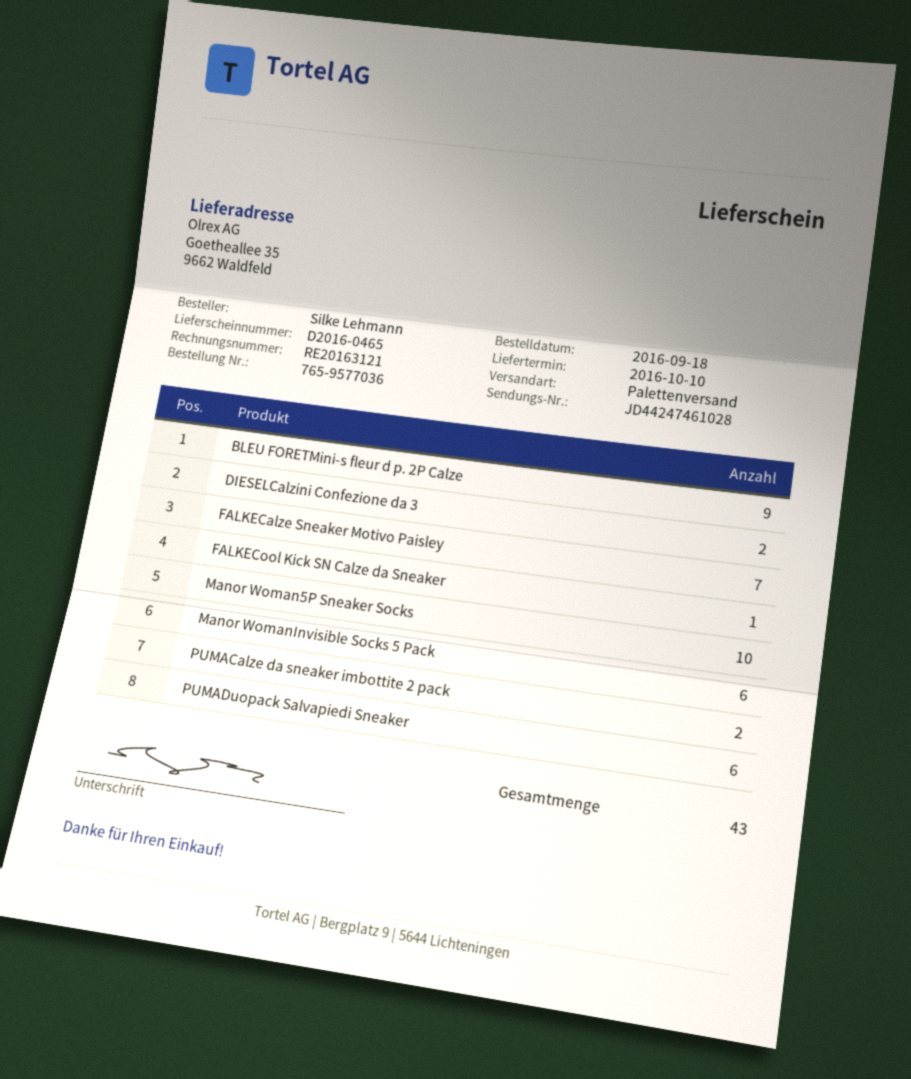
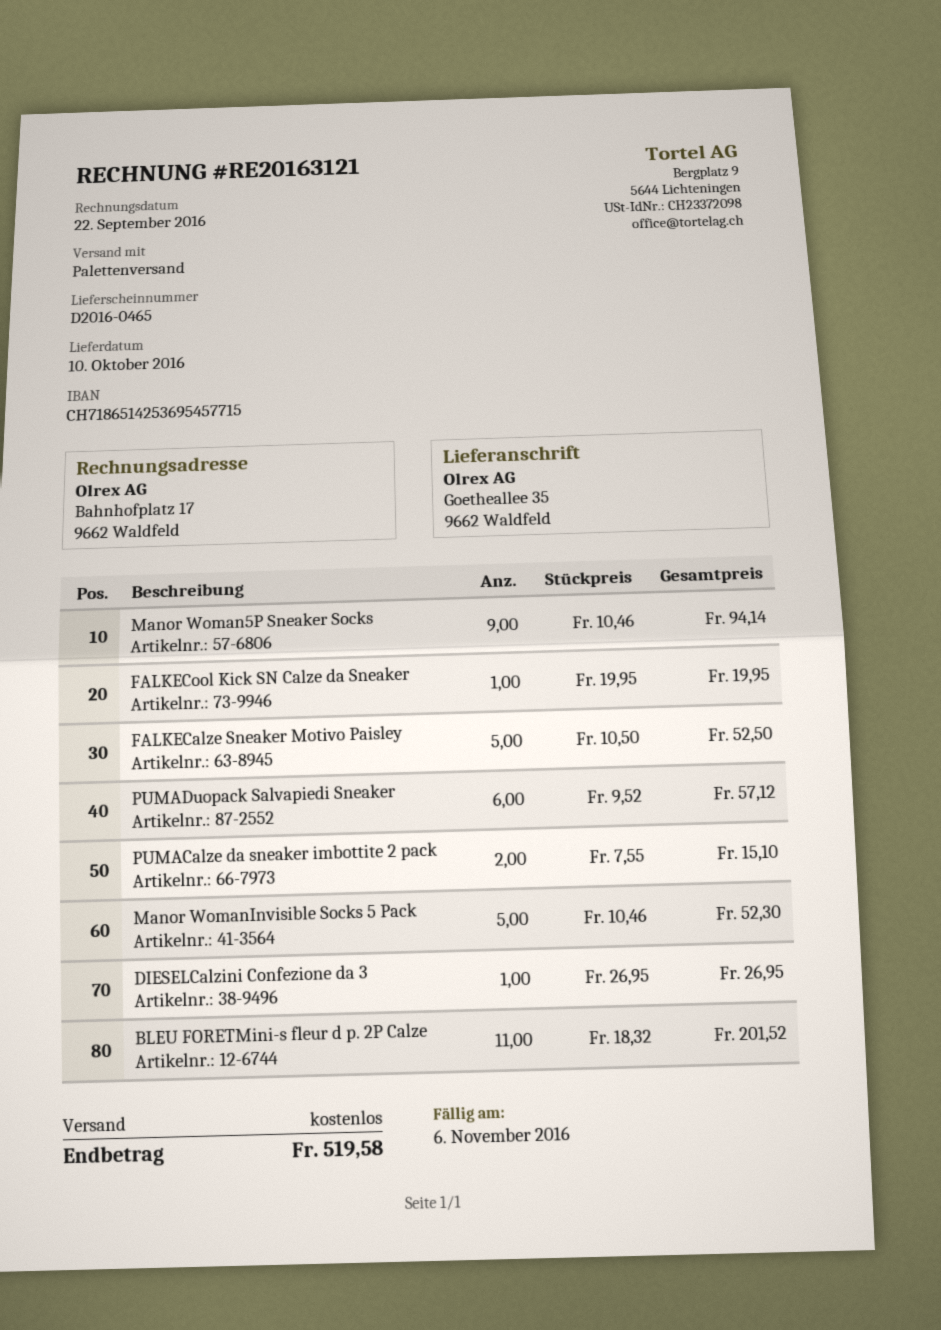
BLEU FORETMini-s fleur d p. 2P Calze: 9 -> 11
DIESELCalzini Confezione da 3: 2 -> 1
FALKECalze Sneaker Motivo Paisley: 7 -> 5
Manor Woman5P Sneaker Socks: 10 -> 9
Manor WomanInvisible Socks 5 Pack: 6 -> 5

